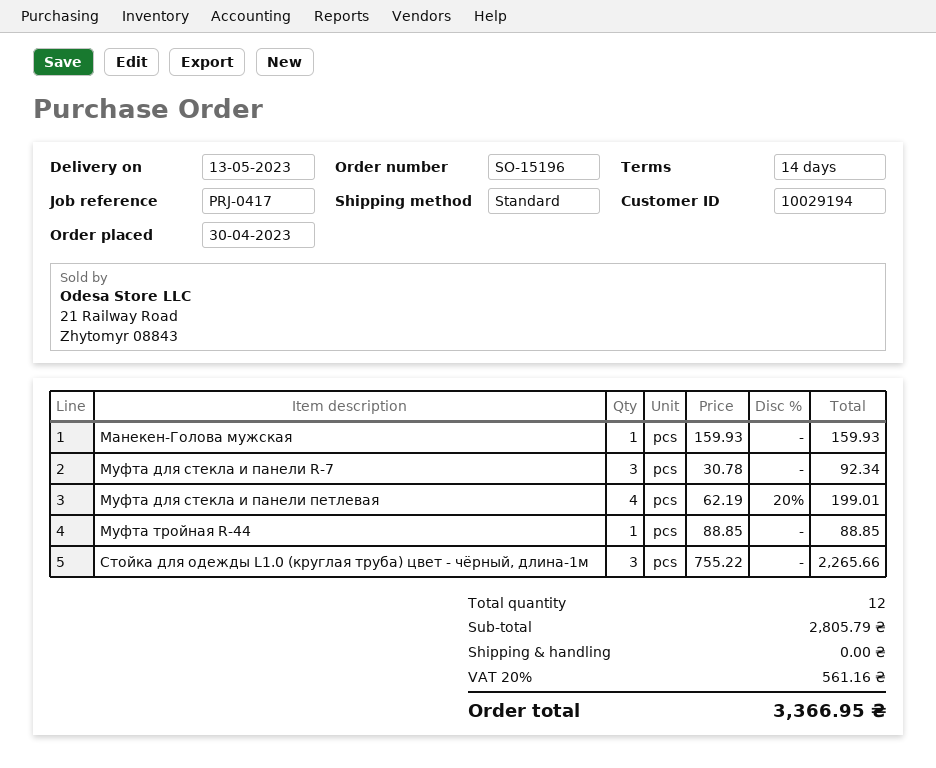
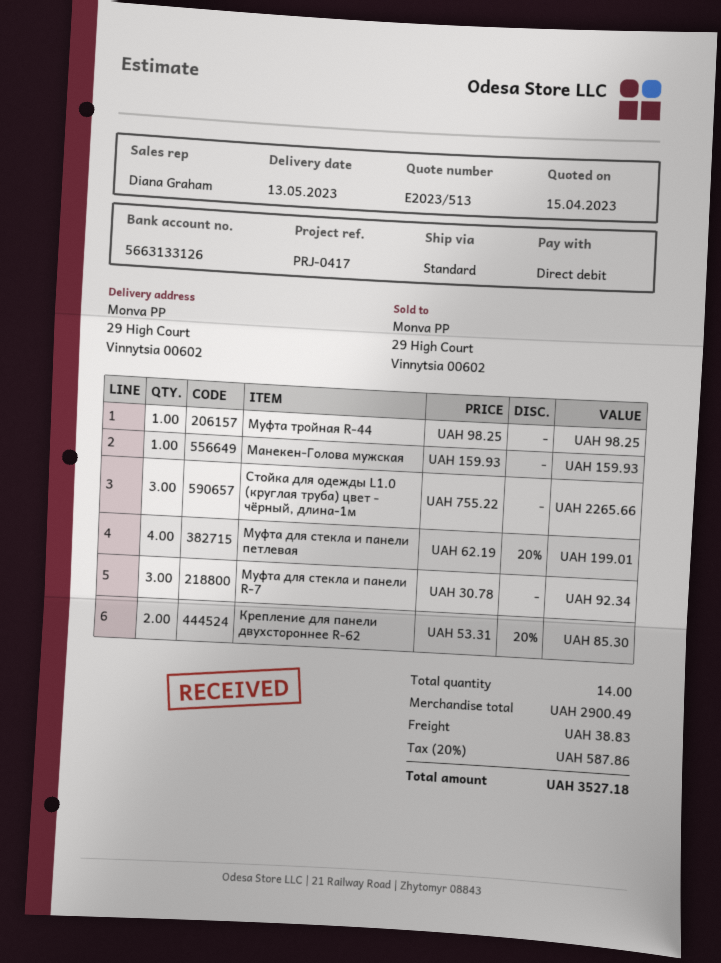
Муфта тройная R-44: 1 x 88.85 = 88.85 -> 1 x 98.25 = 98.25
Крепление для панели двухстороннее R-62: none -> 2 x 53.31 - 20% = 85.30
total quantity: 12 -> 14
subtotal: 2805.79 -> 2900.49
shipping: 0.00 -> 38.83
tax: 20% = 561.16 -> 20% = 587.86
total: 3366.95 -> 3527.18

